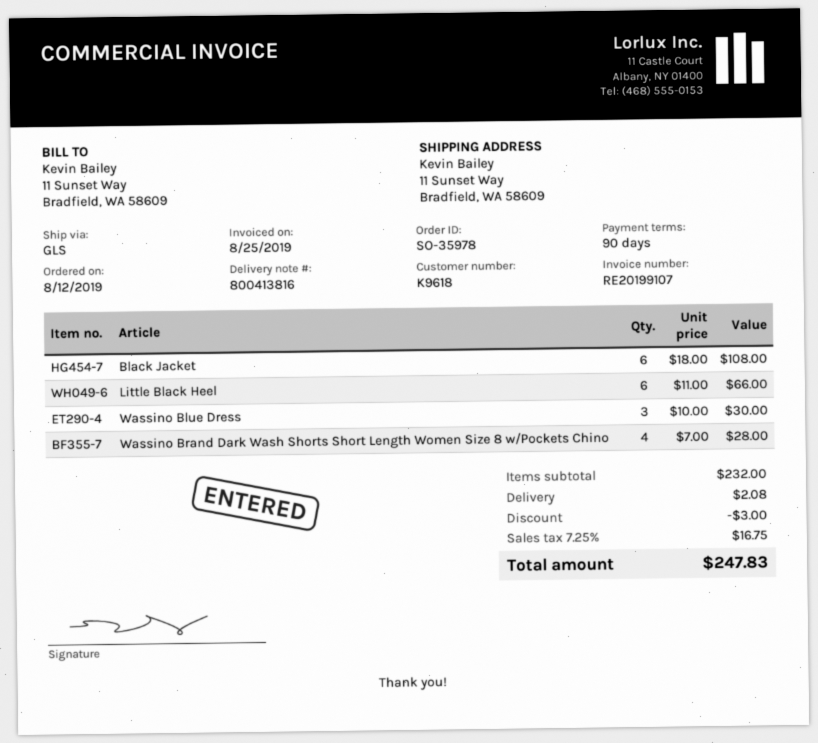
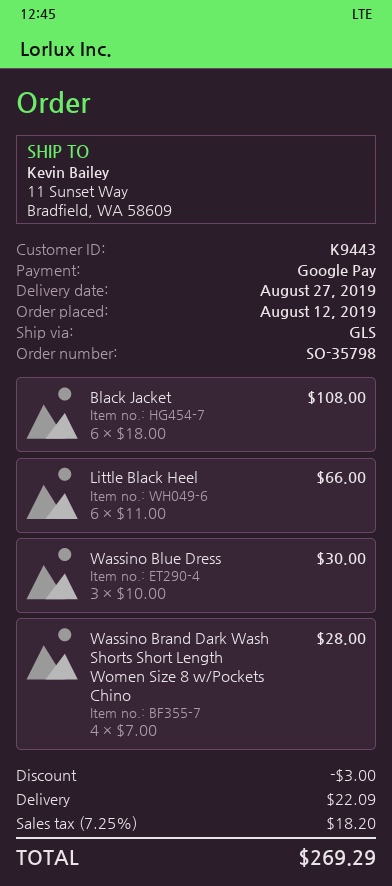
order number: SO-35978 -> SO-35798
customer number: K9618 -> K9443
shipping: 2.08 -> 22.09
tax: 7.25% = 16.75 -> 7.25% = 18.20
total: 247.83 -> 269.29

